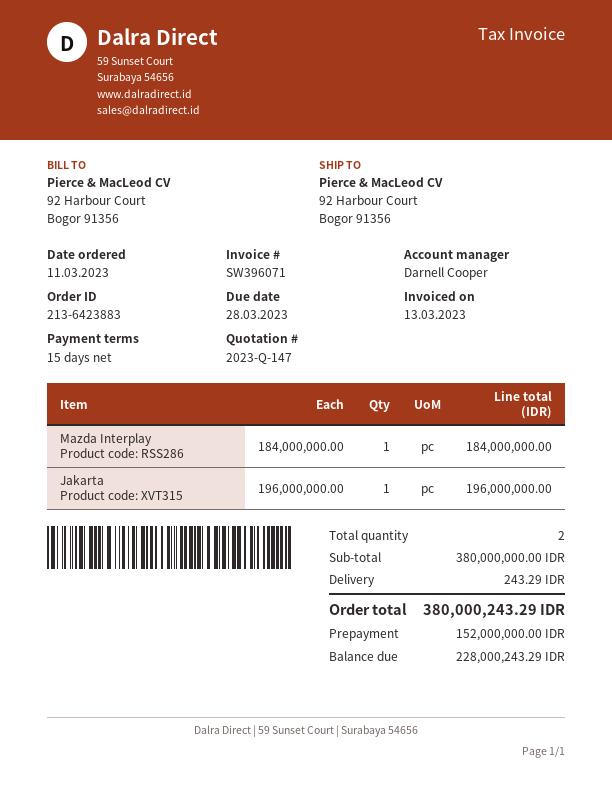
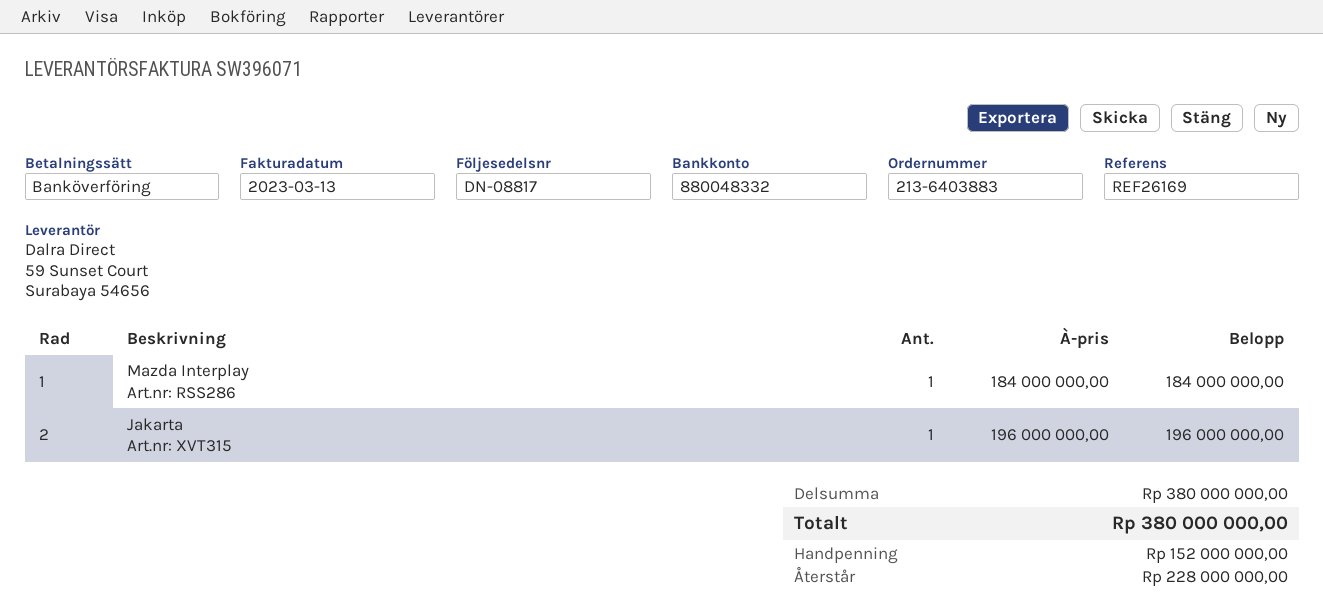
order number: 213-6423883 -> 213-6403883
shipping: 243.29 -> none
total: 380000243.29 -> 380000000.00
balance: 228000243.29 -> 228000000.00

